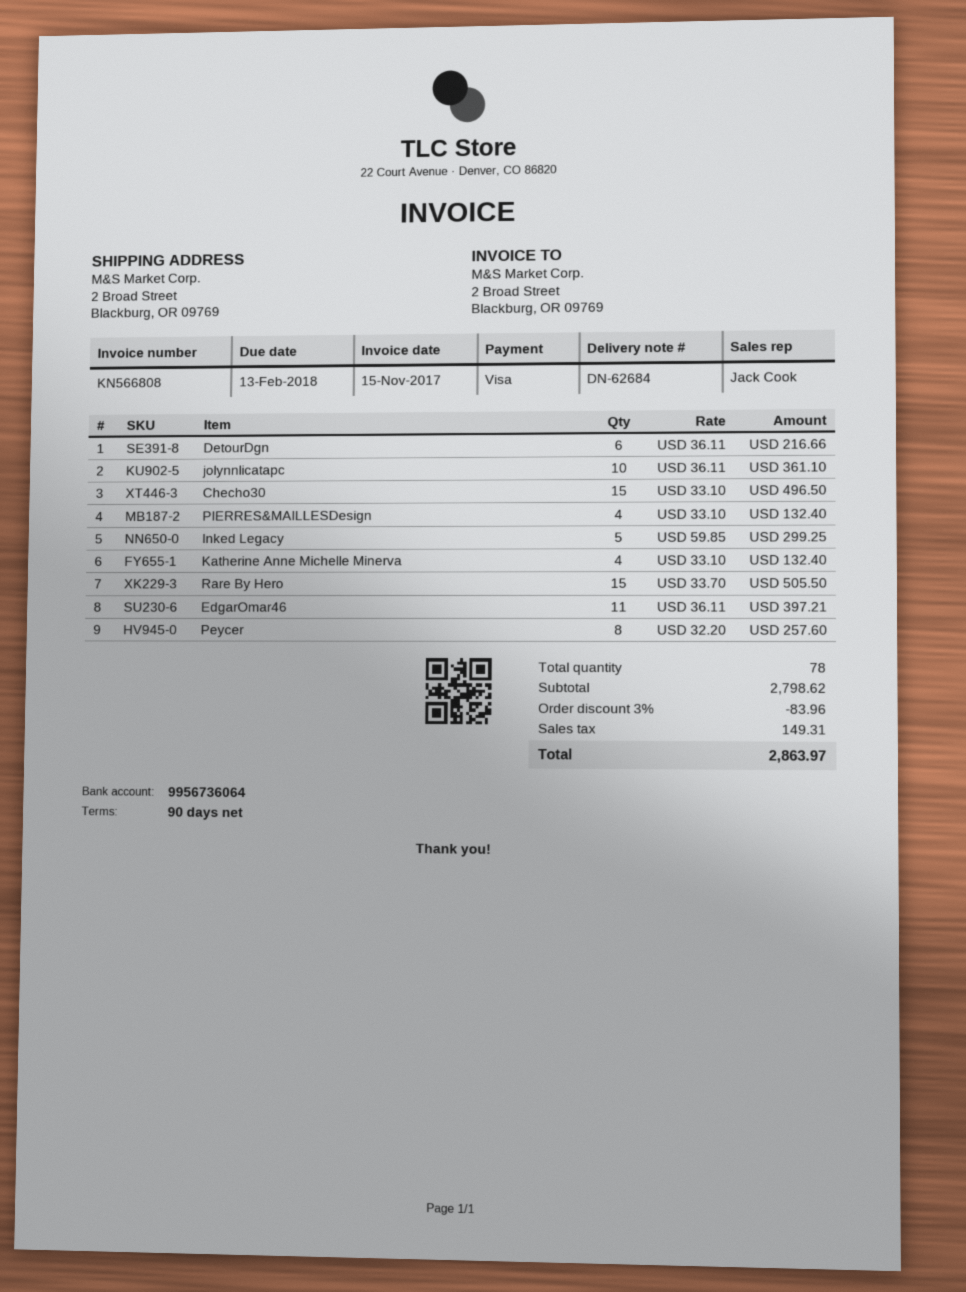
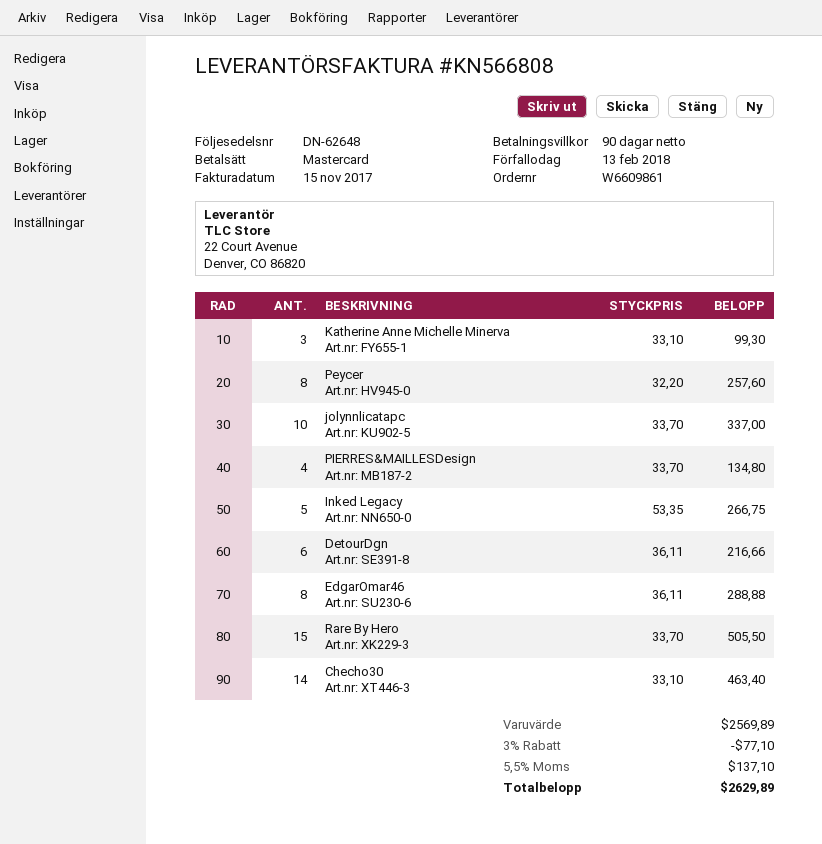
delivery note number: DN-62684 -> DN-62648
payment method: Visa -> Mastercard
jolynnlicatapc: 10 x 36.11 = 361.10 -> 10 x 33.70 = 337.00
Checho30: 15 x 33.10 = 496.50 -> 14 x 33.10 = 463.40
PIERRES&MAILLESDesign: 4 x 33.10 = 132.40 -> 4 x 33.70 = 134.80
Inked Legacy: 5 x 59.85 = 299.25 -> 5 x 53.35 = 266.75
Katherine Anne Michelle Minerva: 4 x 33.10 = 132.40 -> 3 x 33.10 = 99.30
EdgarOmar46: 11 x 36.11 = 397.21 -> 8 x 36.11 = 288.88
subtotal: 2798.62 -> 2569.89
discount: 3% = 83.96 -> 3% = 77.10
tax: 149.31 -> 137.10
total: 2863.97 -> 2629.89

